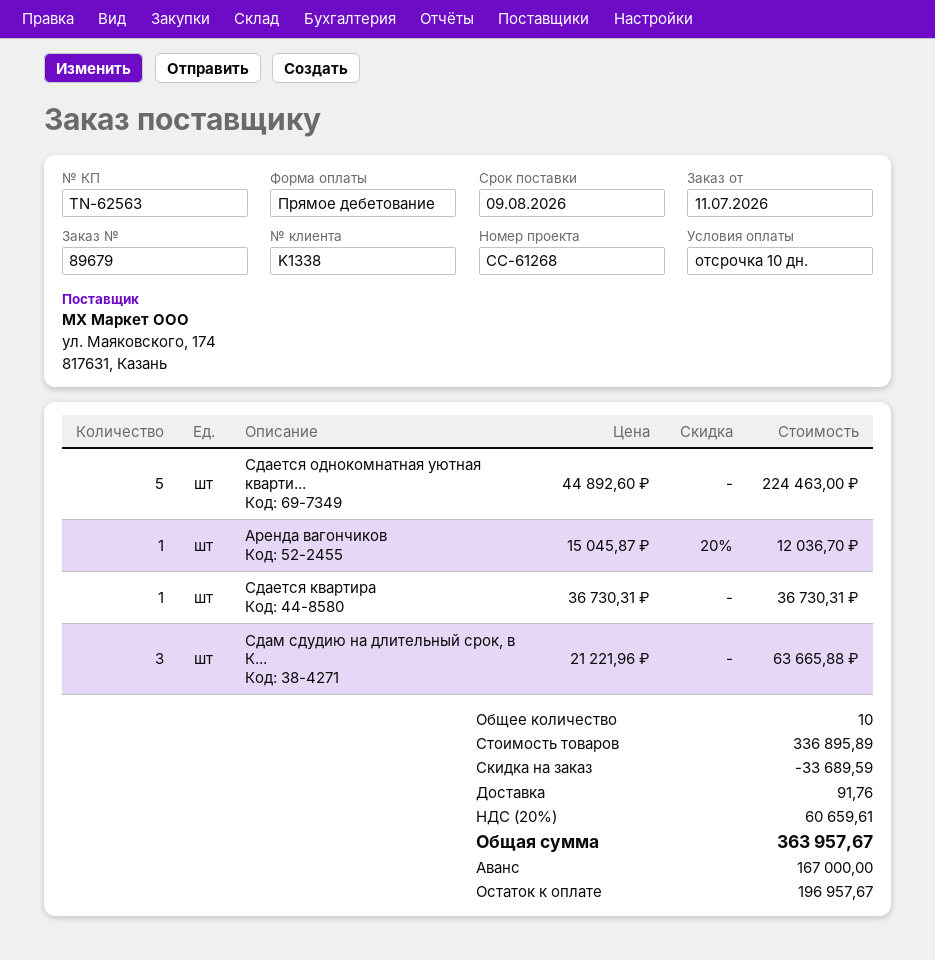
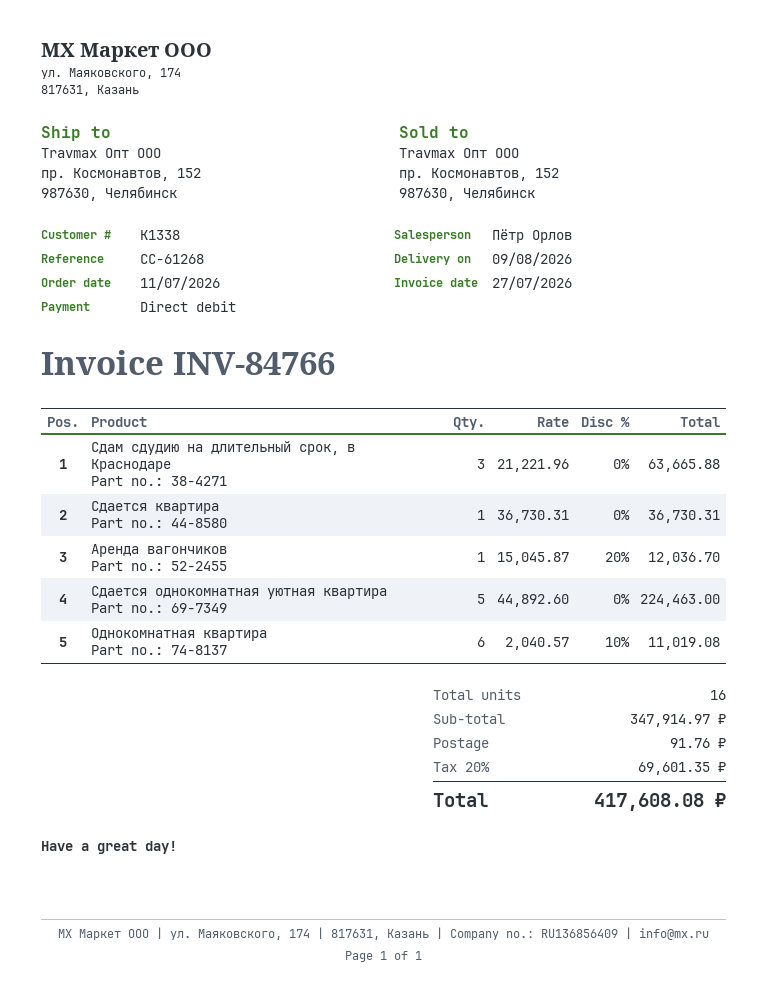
Однокомнатная квартира: none -> 6 x 2040.57 - 10% = 11019.08
total quantity: 10 -> 16
subtotal: 336895.89 -> 347914.97
discount: 33689.59 -> none
tax: 20% = 60659.61 -> 20% = 69601.35
total: 363957.67 -> 417608.08

